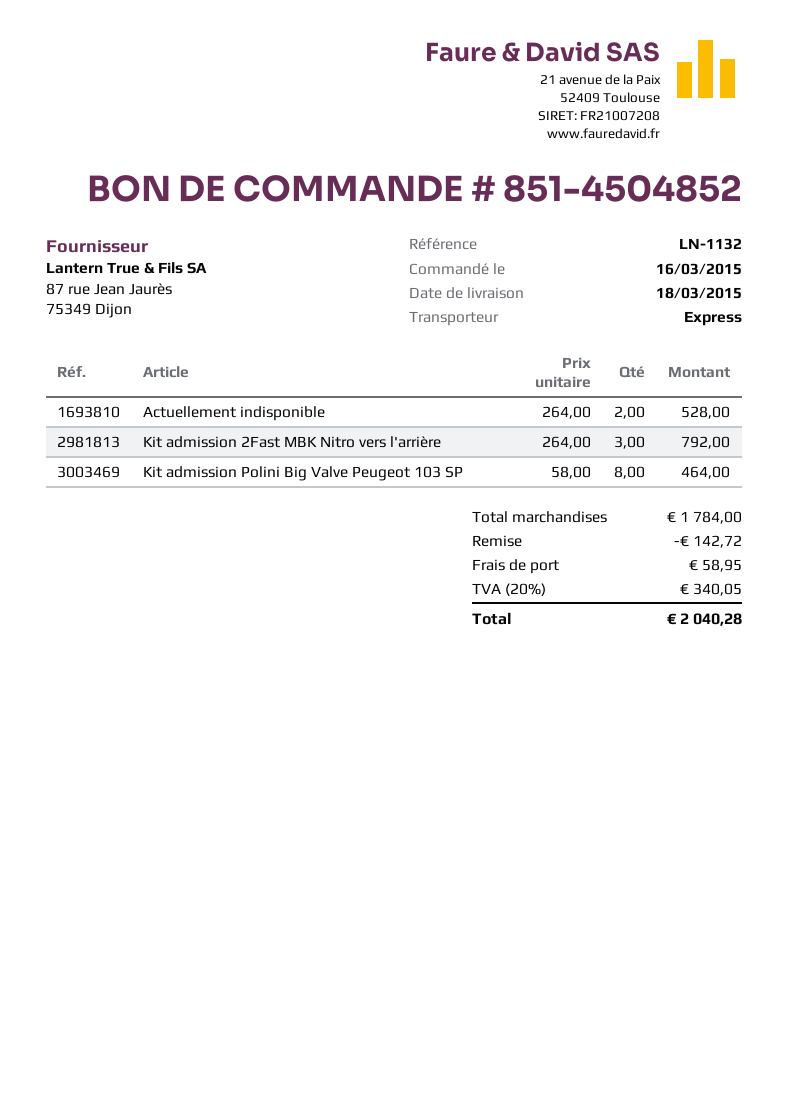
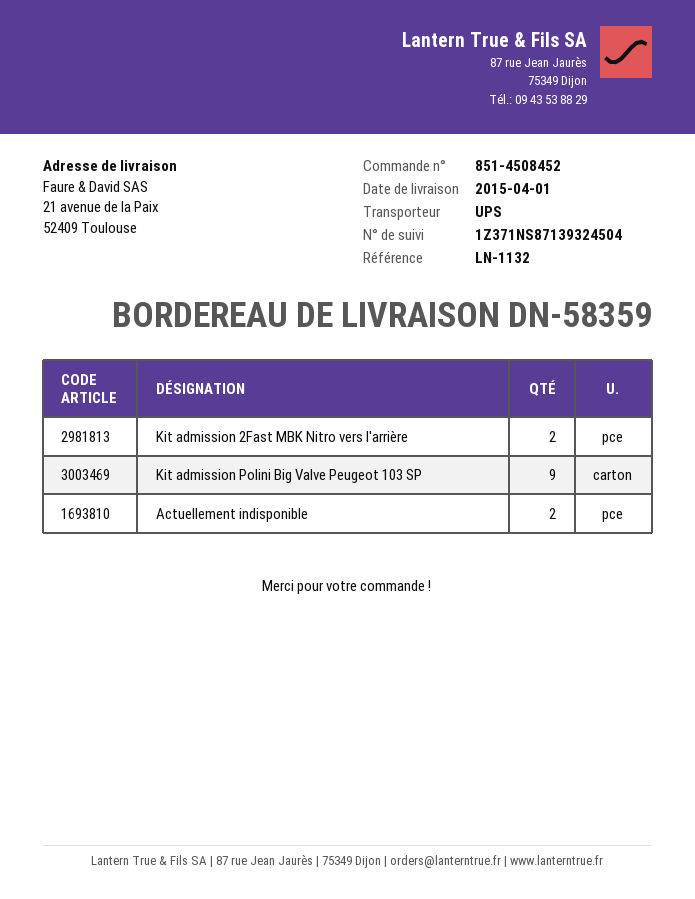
order number: 851-4504852 -> 851-4508452
delivery date: 2015-03-18 -> 2015-04-01
shipping method: express -> UPS
Kit admission 2Fast MBK Nitro vers l'arrière: 3 -> 2
Kit admission Polini Big Valve Peugeot 103 SP: 8 -> 9

